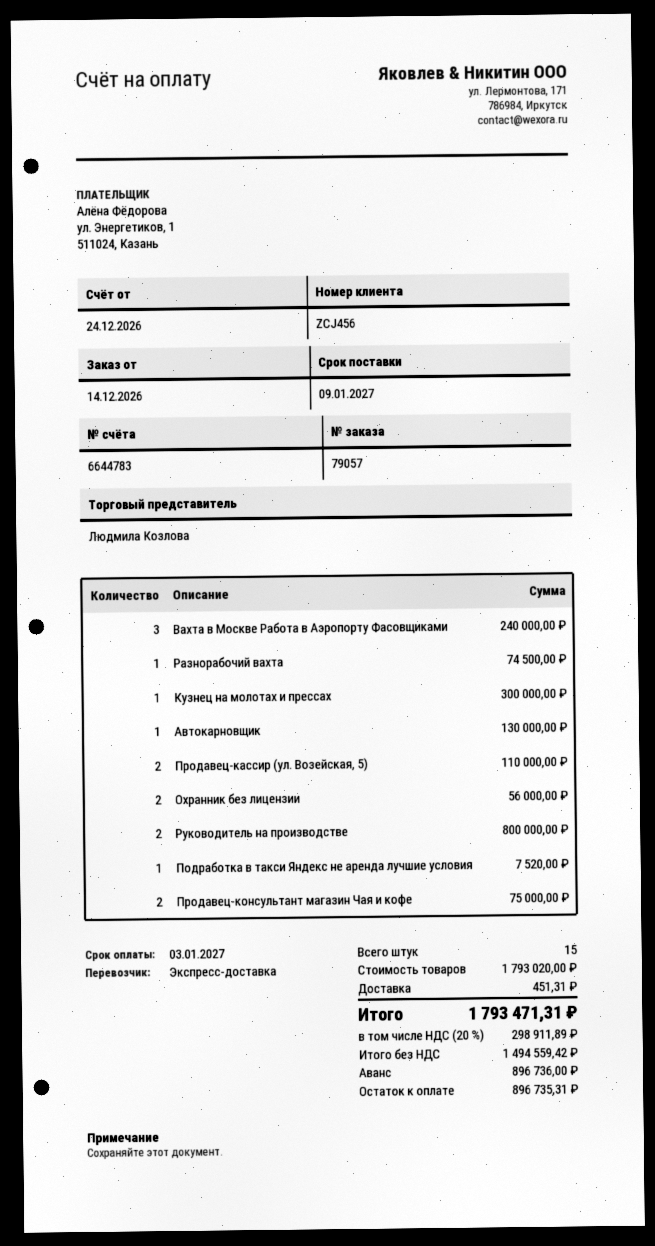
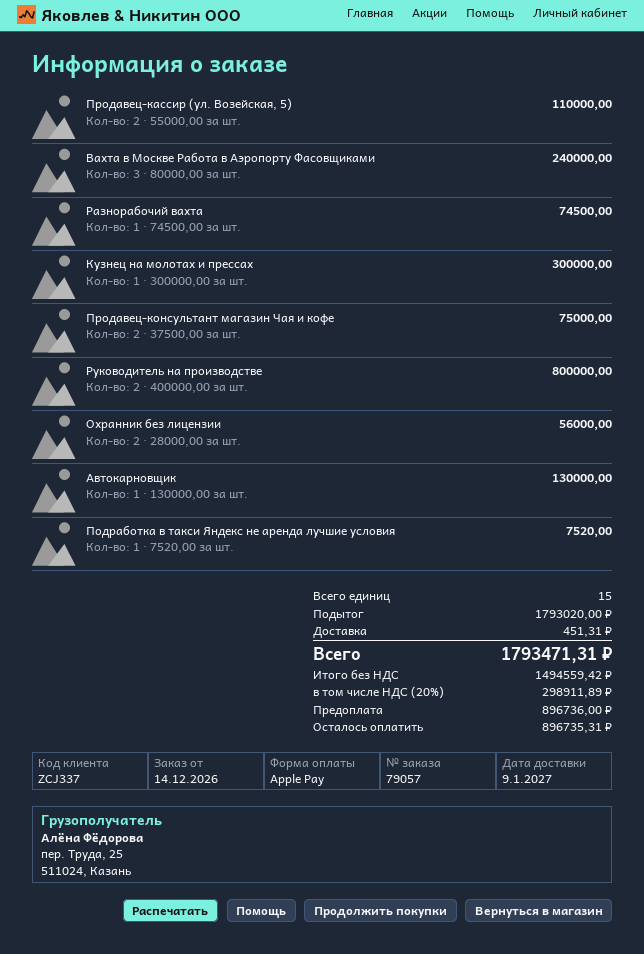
customer number: ZCJ456 -> ZCJ337

